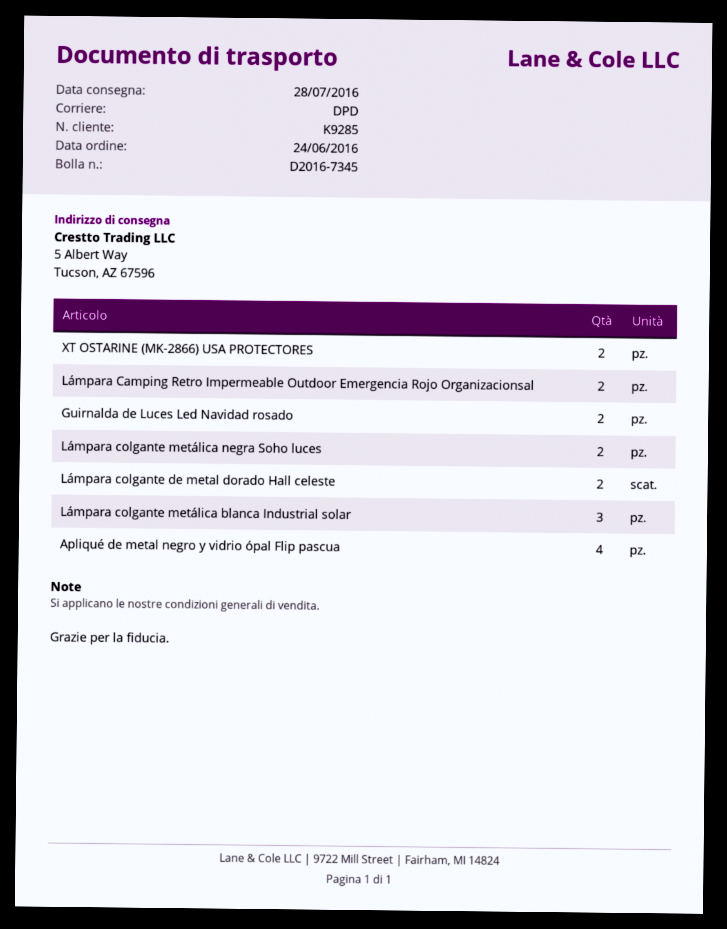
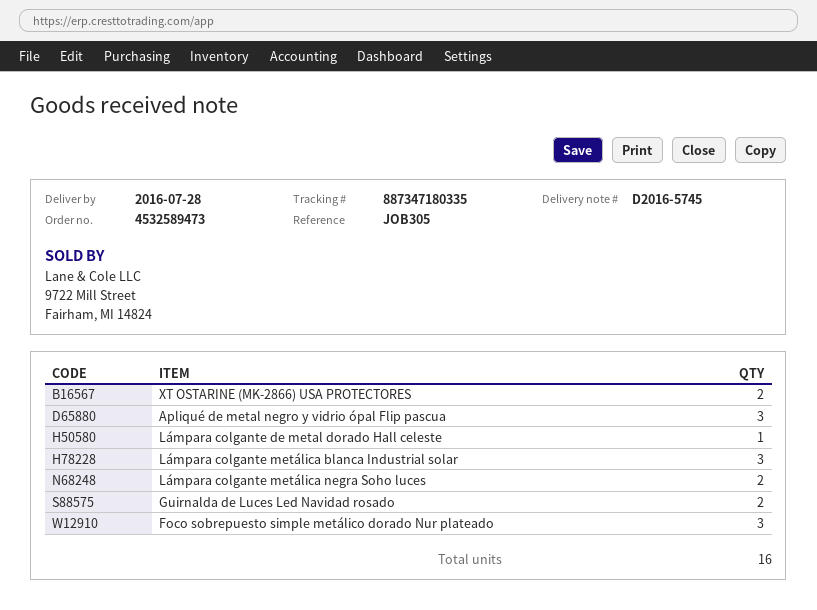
delivery note number: D2016-7345 -> D2016-5745
Lámpara Camping Retro Impermeable Outdoor Emergencia Rojo Organizacionsal: 2 -> none
Lámpara colgante de metal dorado Hall celeste: 2 -> 1
Apliqué de metal negro y vidrio ópal Flip pascua: 4 -> 3
Foco sobrepuesto simple metálico dorado Nur plateado: none -> 3

